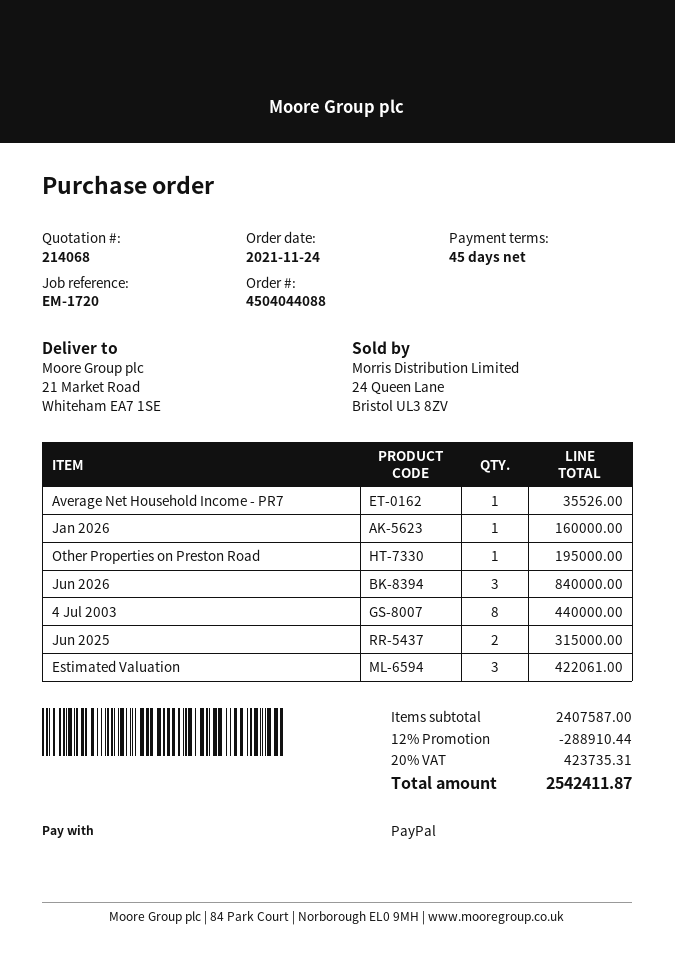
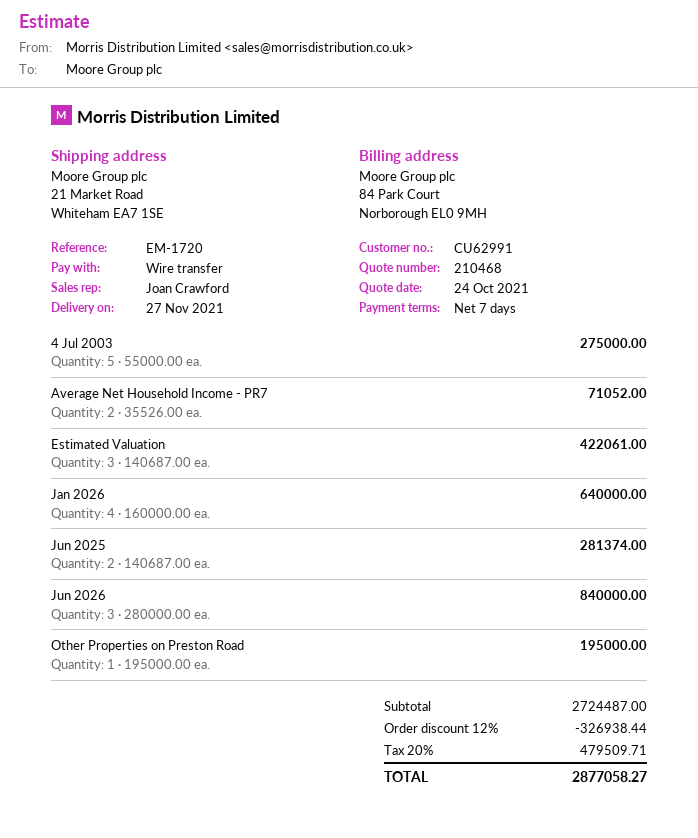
quote number: 214068 -> 210468
payment terms: 45 days -> 7 days
payment method: PayPal -> bank transfer
Average Net Household Income - PR7: 1 for 35526.00 -> 2 for 71052.00
Jan 2026: 1 for 160000.00 -> 4 for 640000.00
4 Jul 2003: 8 for 440000.00 -> 5 for 275000.00
Jun 2025: 2 for 315000.00 -> 2 for 281374.00
subtotal: 2407587.00 -> 2724487.00
discount: 12% = 288910.44 -> 12% = 326938.44
tax: 20% = 423735.31 -> 20% = 479509.71
total: 2542411.87 -> 2877058.27

